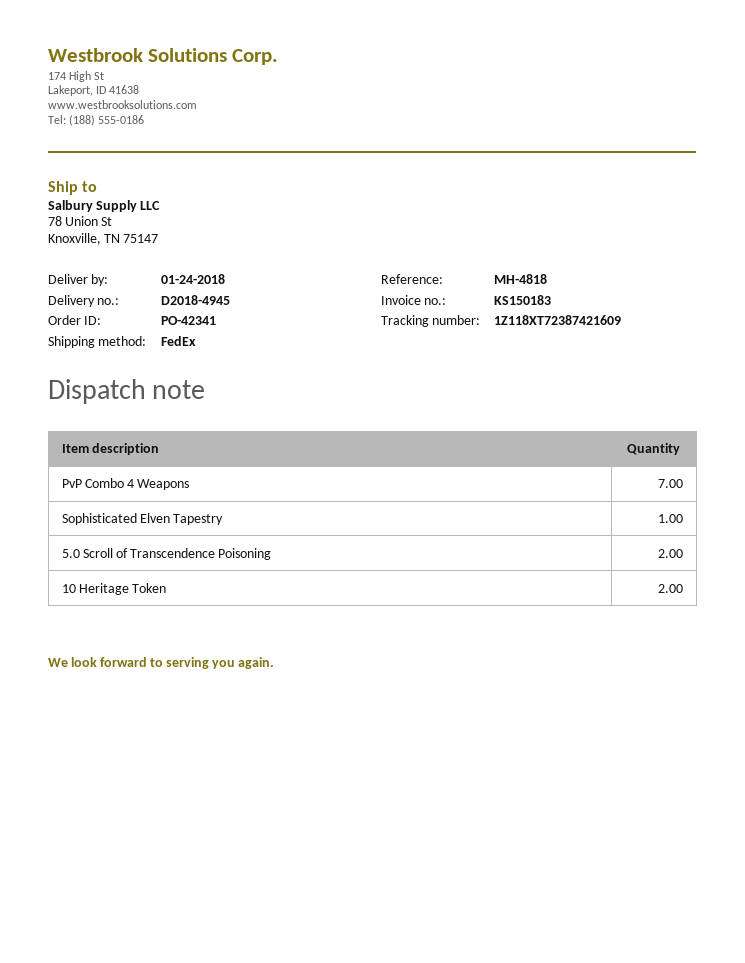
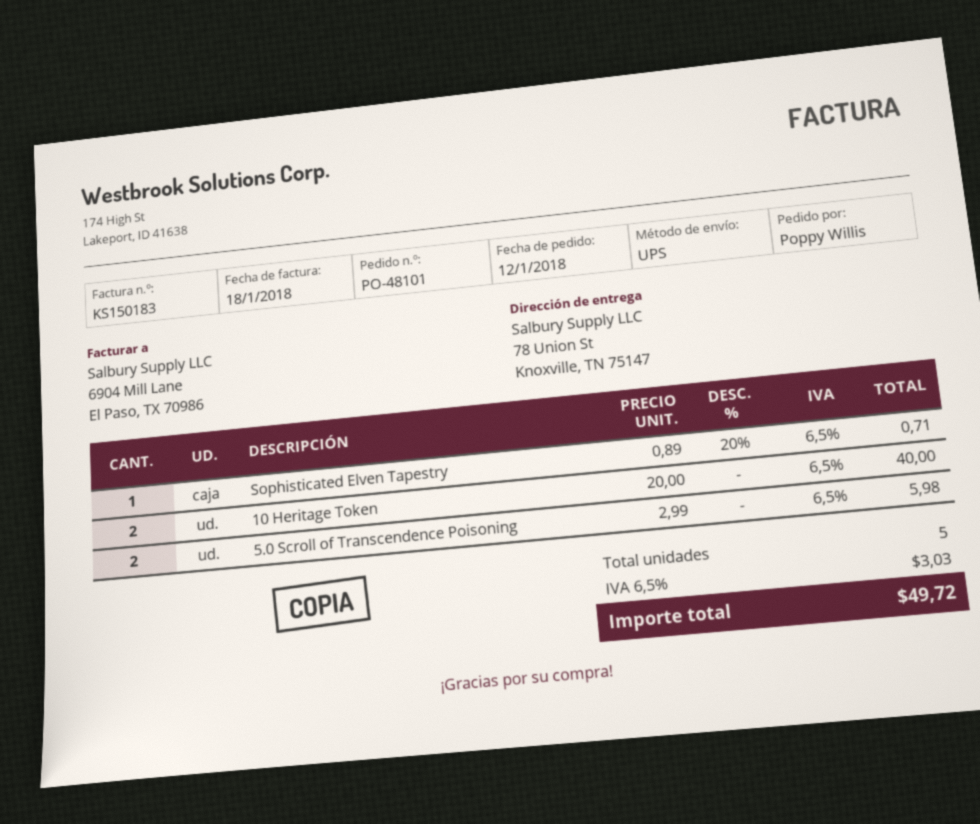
order number: PO-42341 -> PO-48101
shipping method: FedEx -> UPS
PvP Combo 4 Weapons: 7 -> none

